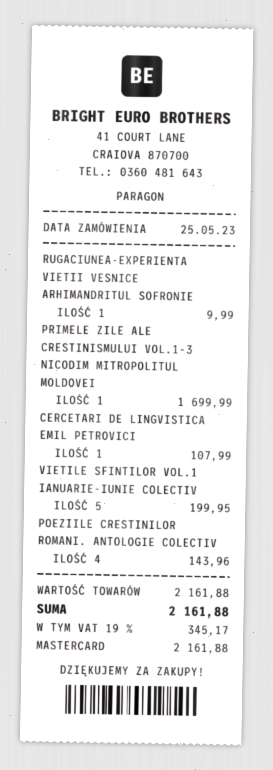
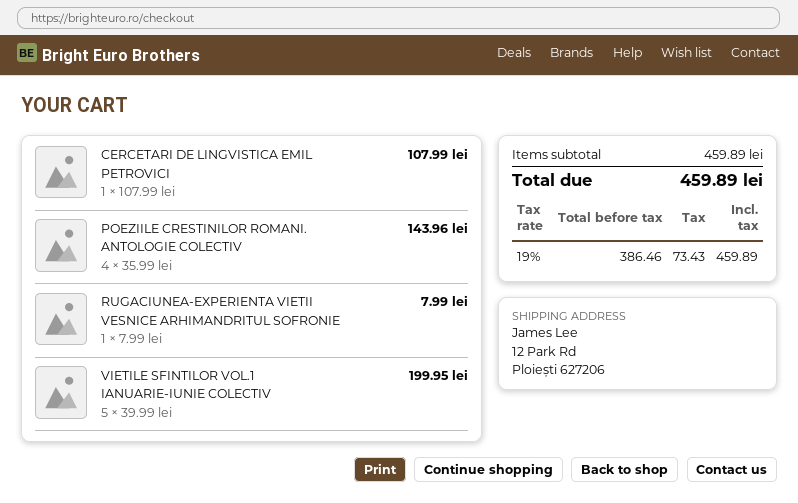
RUGACIUNEA-EXPERIENTA VIETII VESNICE ARHIMANDRITUL SOFRONIE: 1 for 9.99 -> 1 for 7.99
PRIMELE ZILE ALE CRESTINISMULUI VOL.1-3 NICODIM MITROPOLITUL MOLDOVEI: 1 for 1699.99 -> none
subtotal: 2161.88 -> 459.89
tax: 19% = 345.17 -> 19% = 73.43
total: 2161.88 -> 459.89

